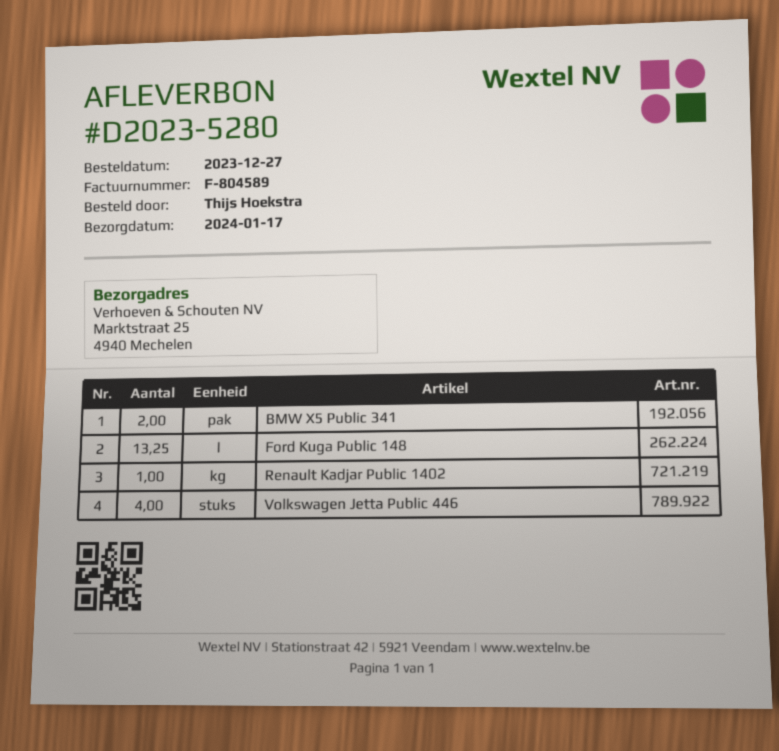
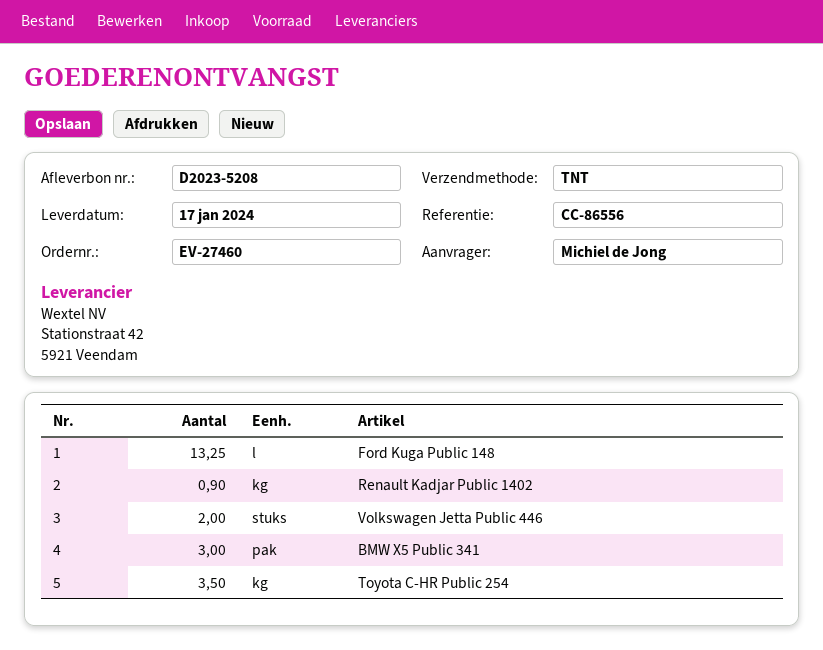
delivery note number: D2023-5280 -> D2023-5208
ordered by: Thijs Hoekstra -> Michiel de Jong
BMW X5 Public 341: 2 -> 3
Renault Kadjar Public 1402: 1 -> 0.9
Volkswagen Jetta Public 446: 4 -> 2
Toyota C-HR Public 254: none -> 3.5

